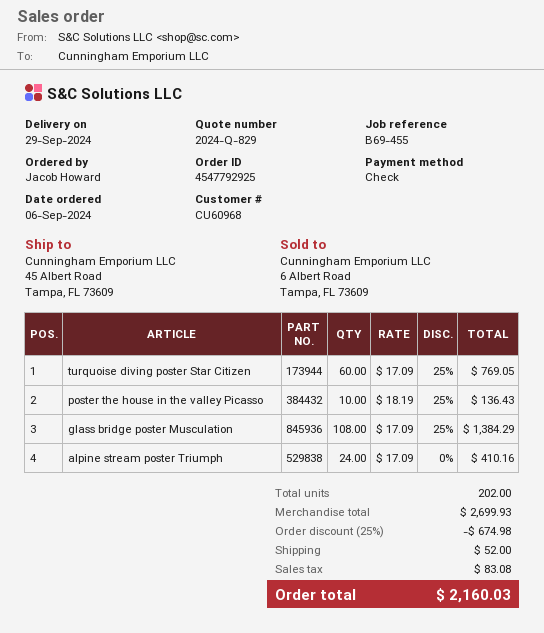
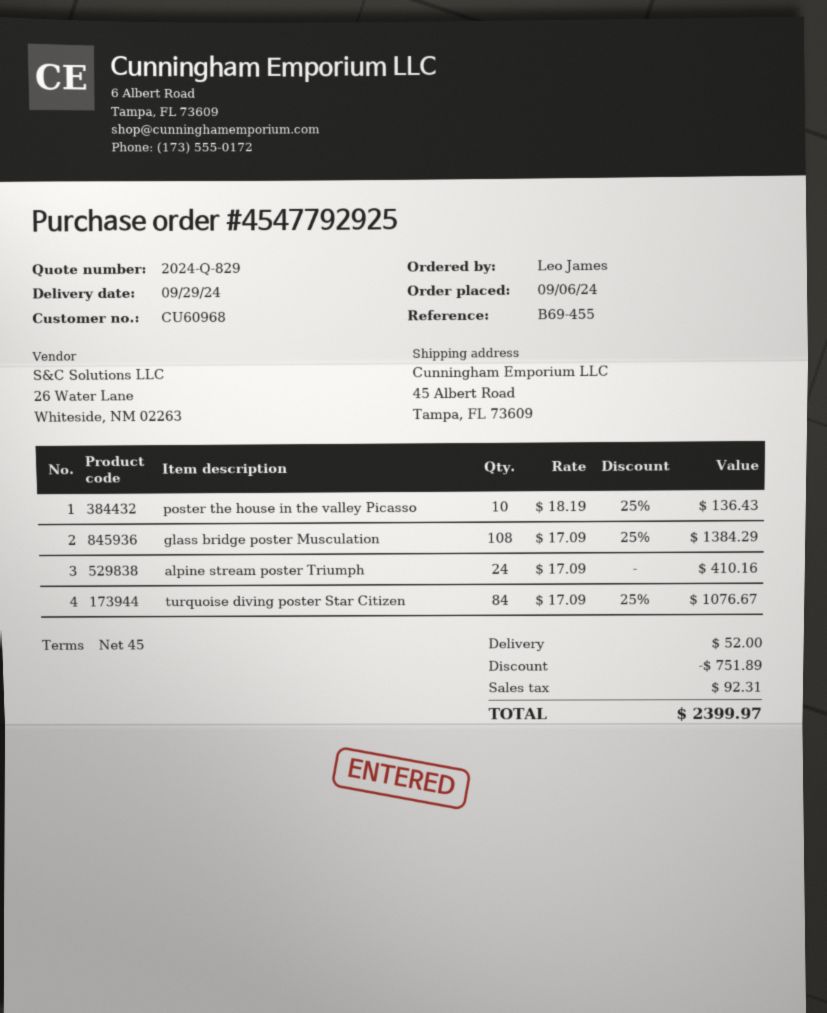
ordered by: Jacob Howard -> Leo James
turquoise diving poster Star Citizen: 60 x 17.09 - 25% = 769.05 -> 84 x 17.09 - 25% = 1076.67
discount: 674.98 -> 751.89
tax: 83.08 -> 92.31
total: 2160.03 -> 2399.97

